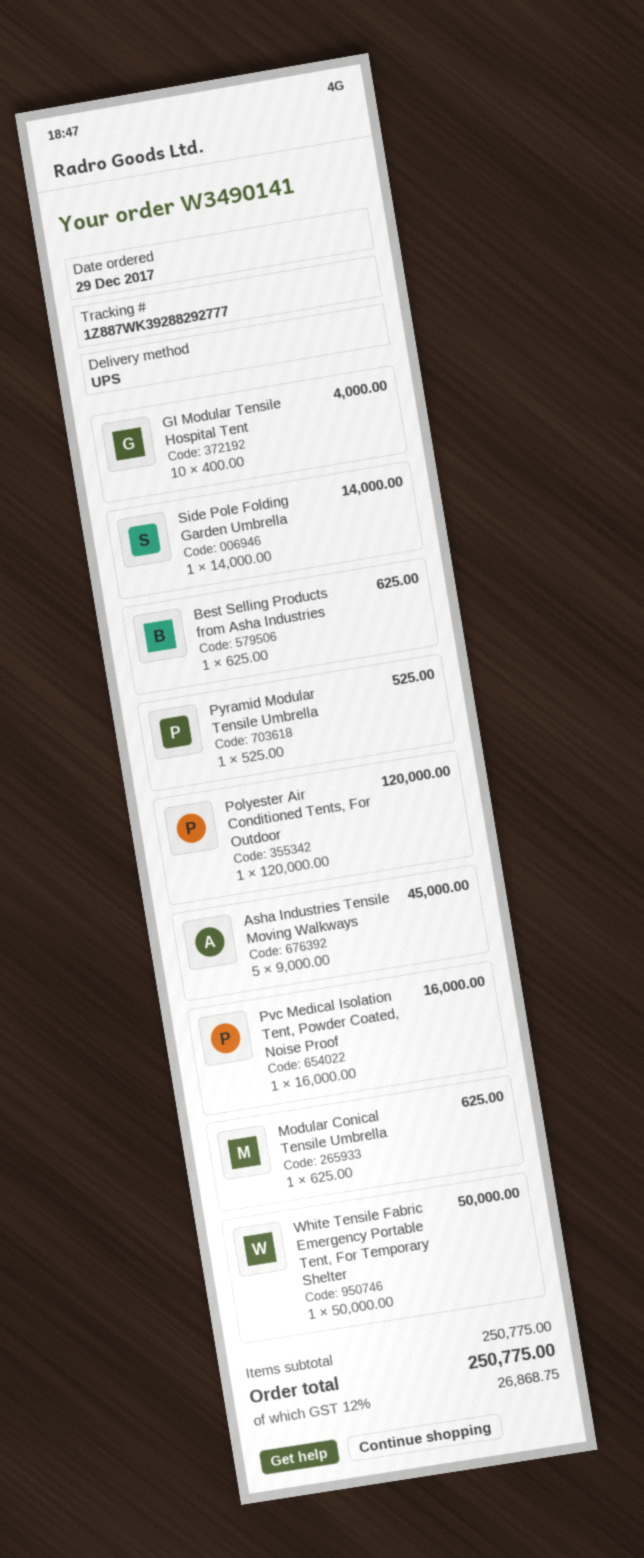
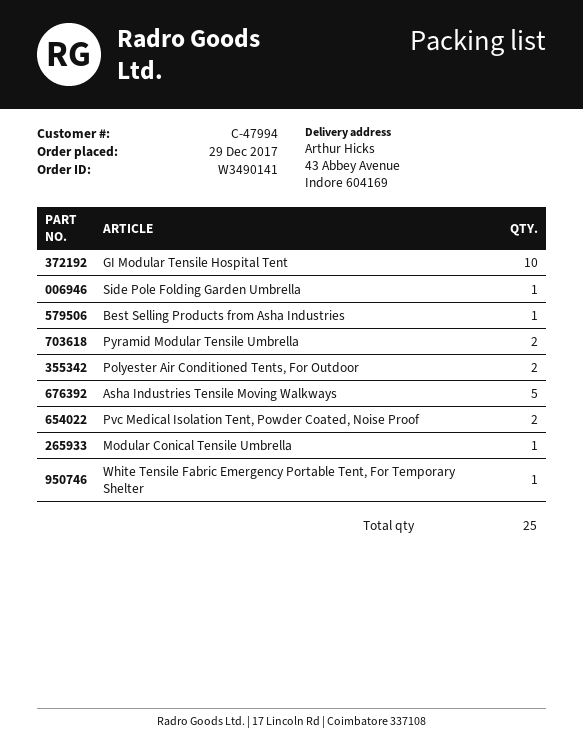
Pyramid Modular Tensile Umbrella: 1 -> 2
Polyester Air Conditioned Tents, For Outdoor: 1 -> 2
Pvc Medical Isolation Tent, Powder Coated, Noise Proof: 1 -> 2

